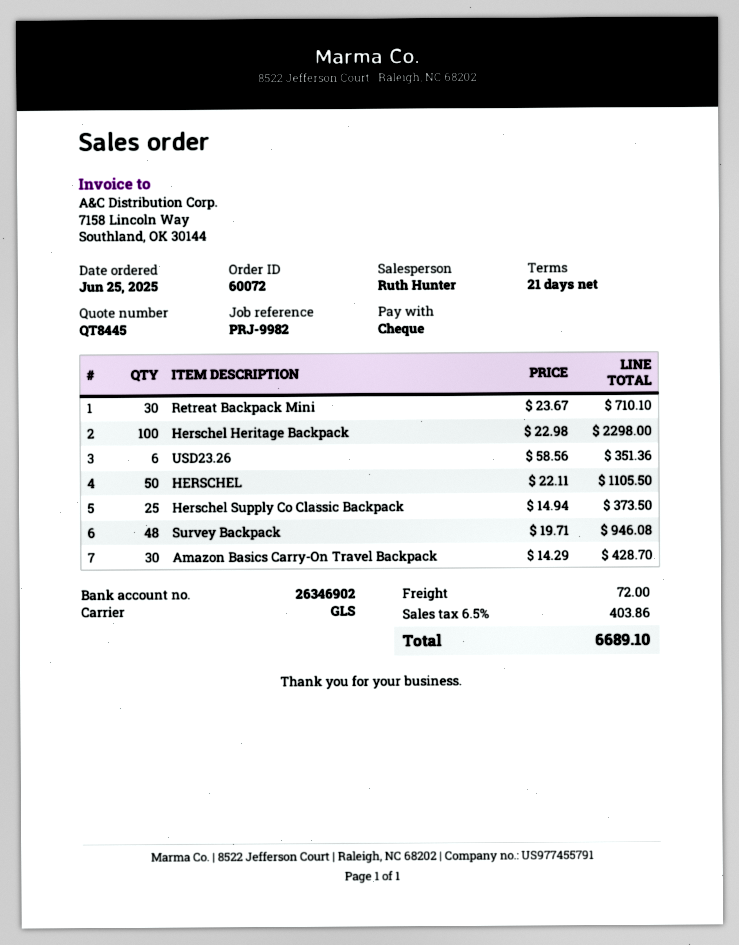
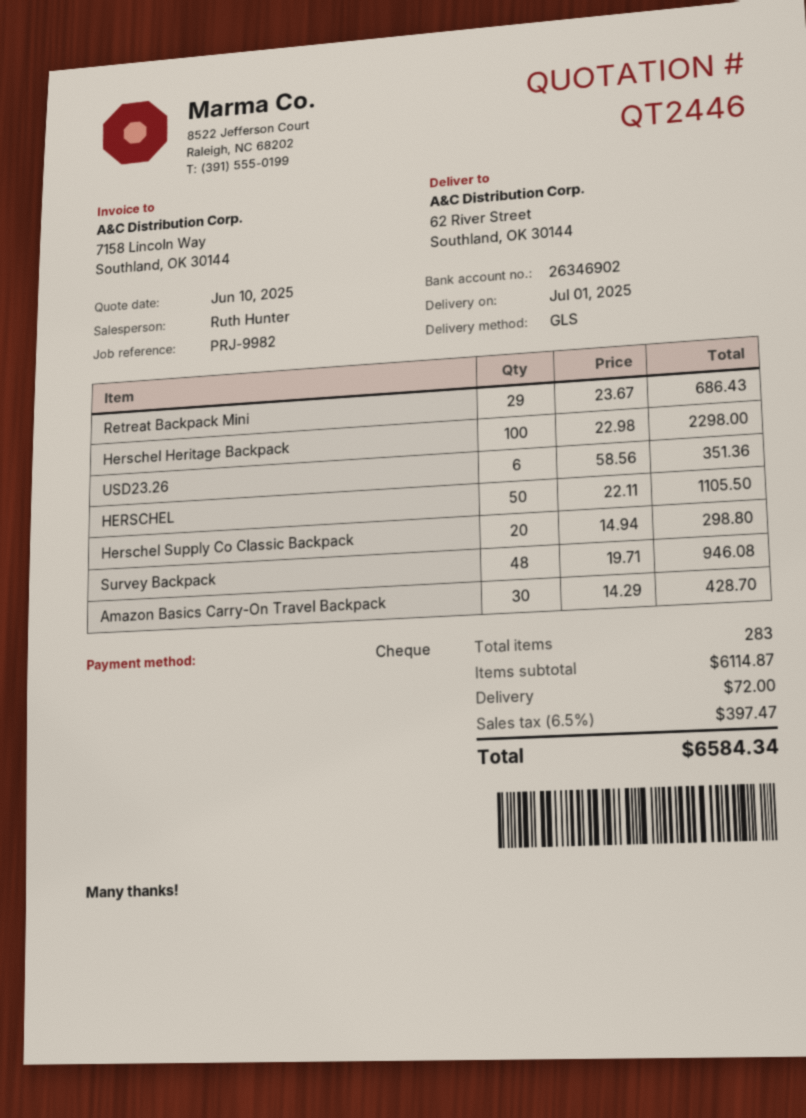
quote number: QT8445 -> QT2446
Retreat Backpack Mini: 30 x 23.67 = 710.10 -> 29 x 23.67 = 686.43
Herschel Supply Co Classic Backpack: 25 x 14.94 = 373.50 -> 20 x 14.94 = 298.80
tax: 6.5% = 403.86 -> 6.5% = 397.47
total: 6689.10 -> 6584.34

